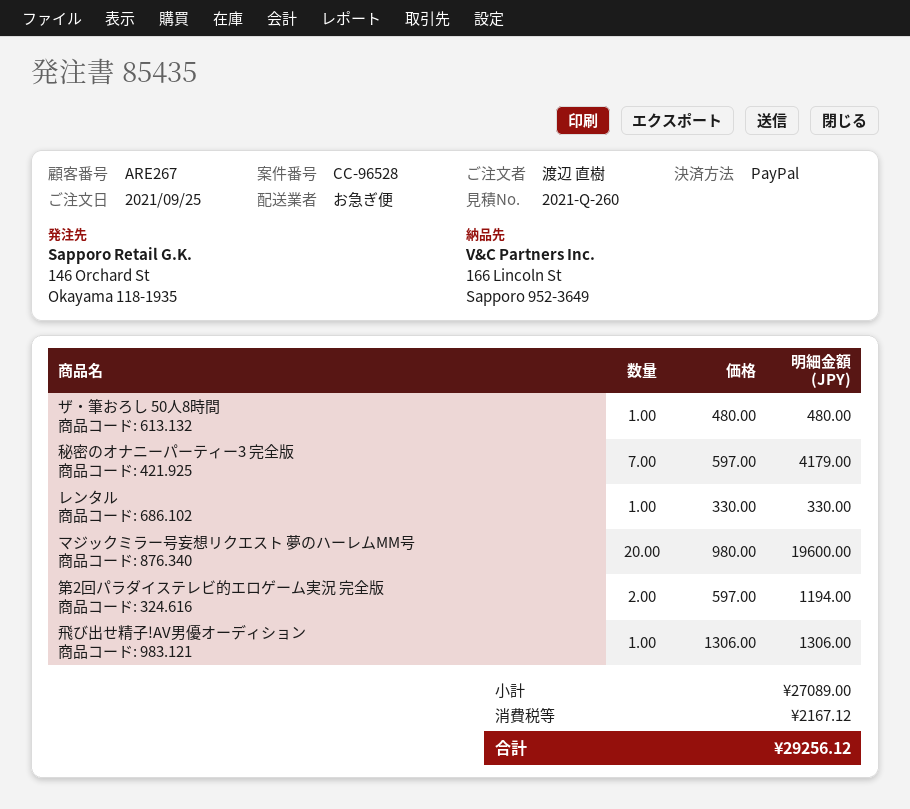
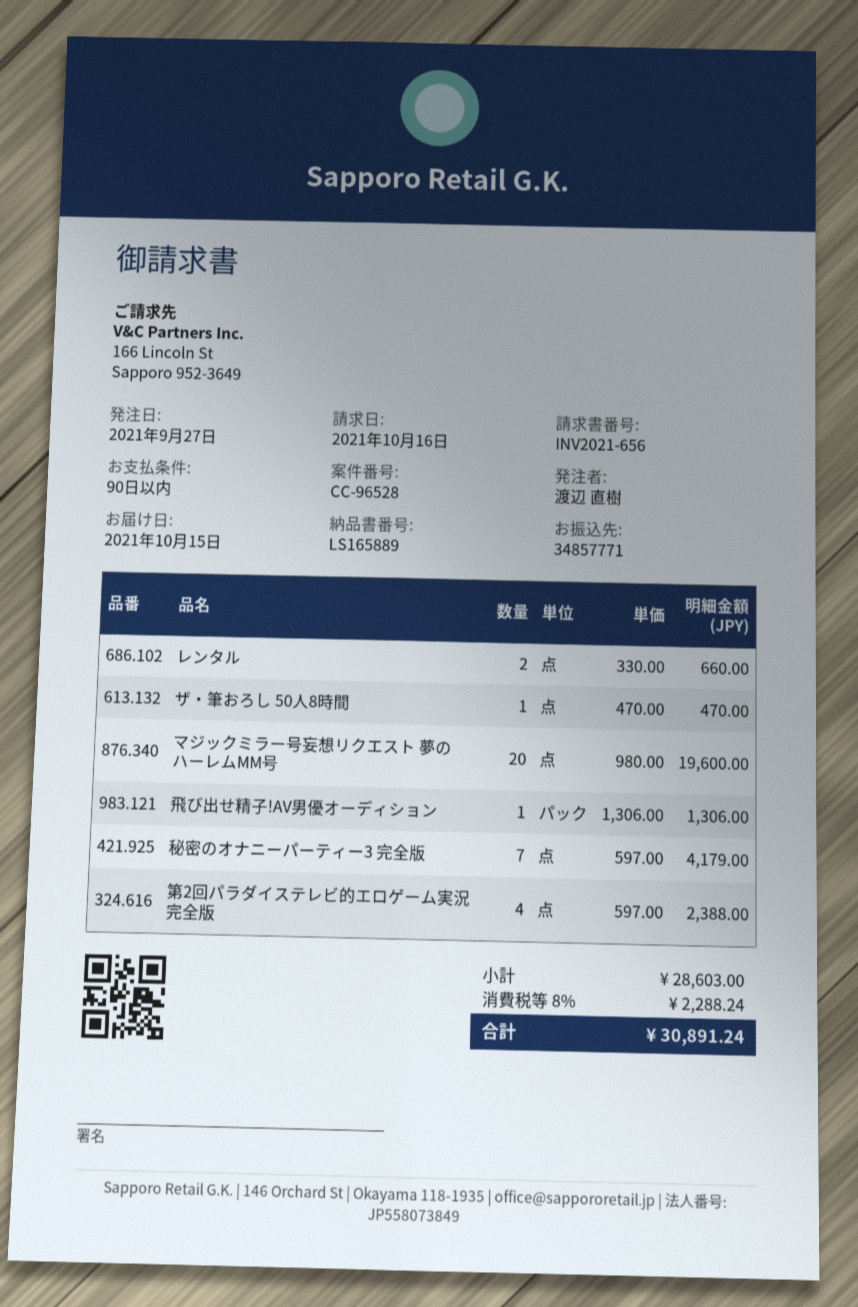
order date: 2021-09-25 -> 2021-09-27
ザ・筆おろし 50人8時間: 1 x 480.00 = 480.00 -> 1 x 470.00 = 470.00
レンタル: 1 x 330.00 = 330.00 -> 2 x 330.00 = 660.00
第2回パラダイステレビ的エロゲーム実況 完全版: 2 x 597.00 = 1194.00 -> 4 x 597.00 = 2388.00
subtotal: 27089.00 -> 28603.00
tax: 2167.12 -> 2288.24
total: 29256.12 -> 30891.24

